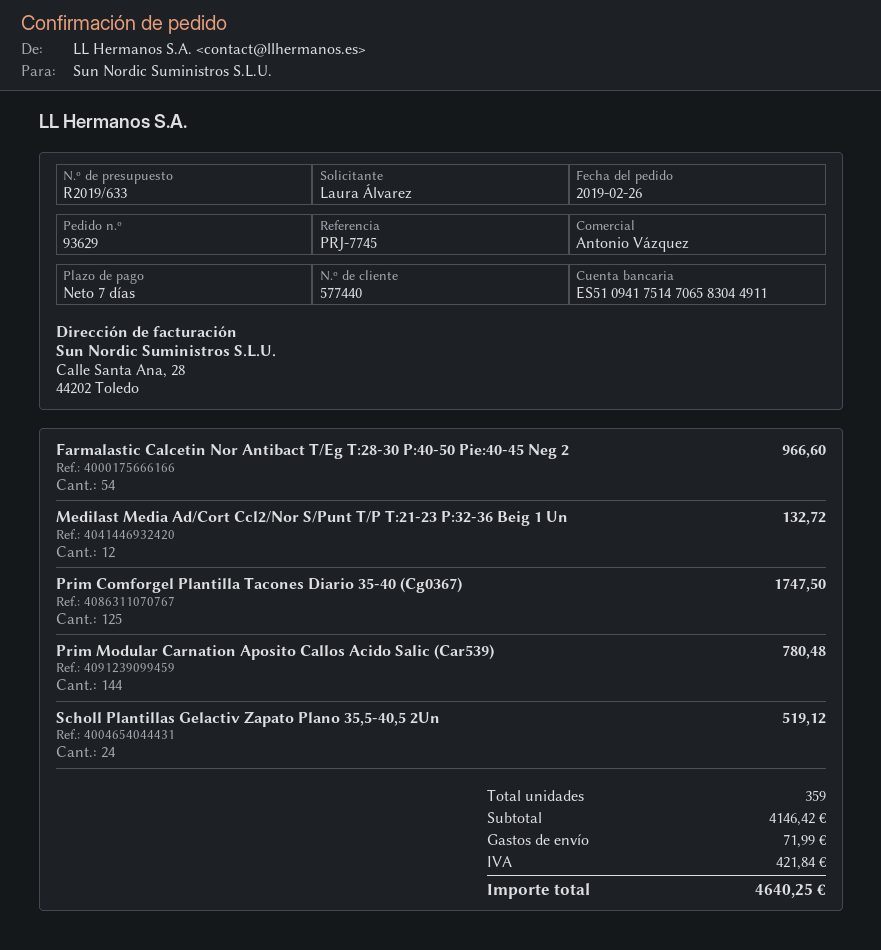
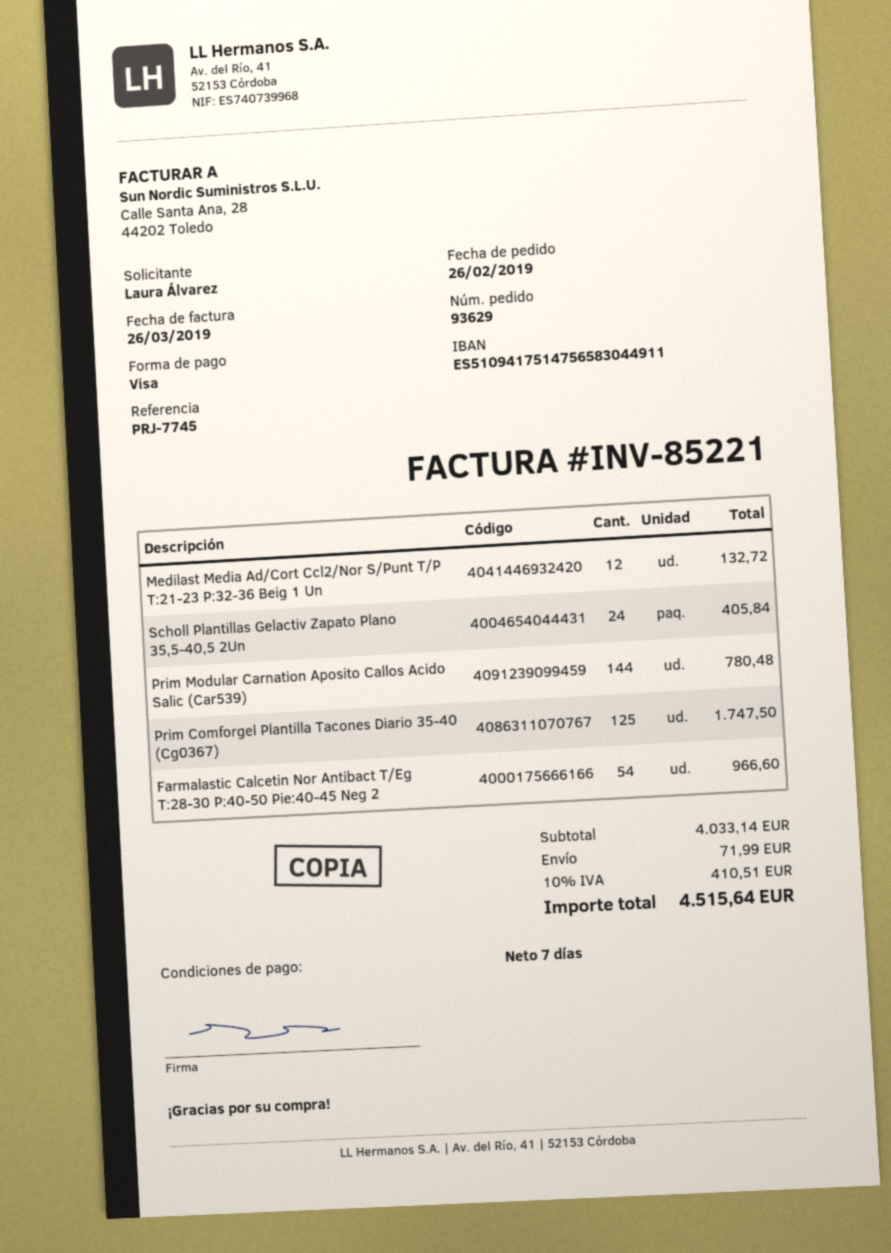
bank account: ES5109417514706583044911 -> ES5109417514756583044911
Scholl Plantillas Gelactiv Zapato Plano 35,5-40,5 2Un: 24 for 519.12 -> 24 for 405.84
subtotal: 4146.42 -> 4033.14
tax: 421.84 -> 410.51
total: 4640.25 -> 4515.64

